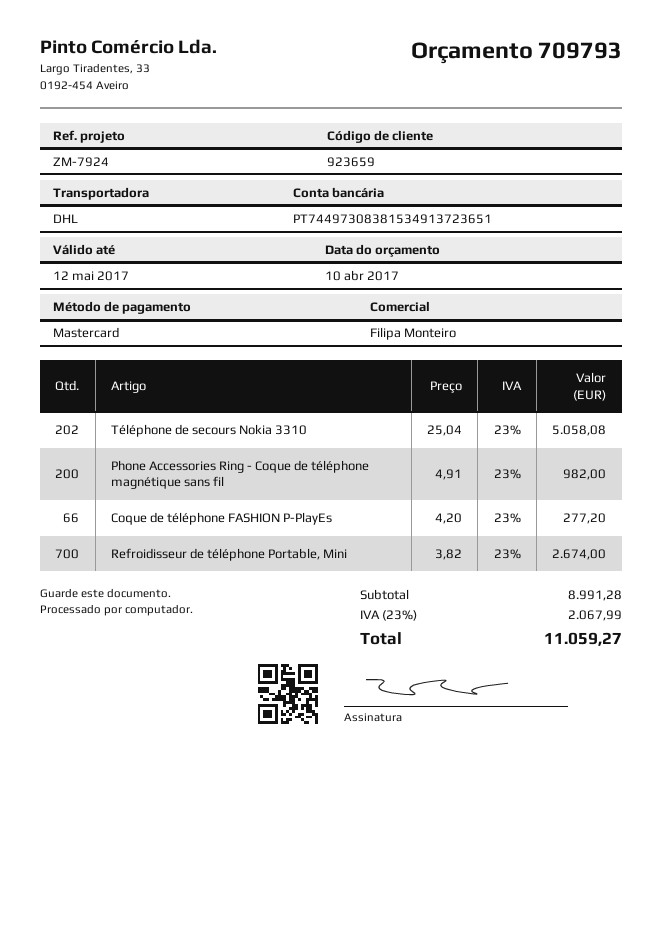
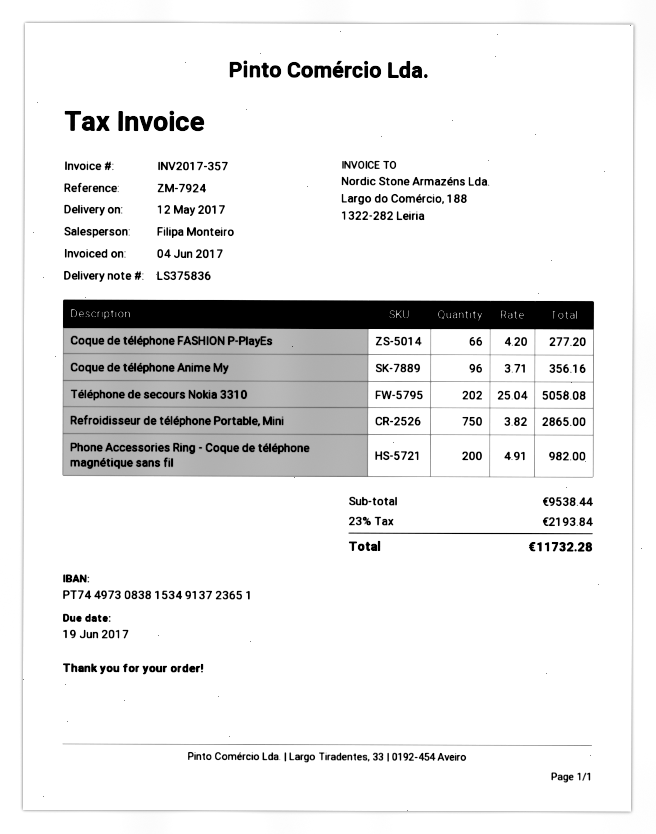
Refroidisseur de téléphone Portable, Mini: 700 x 3.82 = 2674.00 -> 750 x 3.82 = 2865.00
Coque de téléphone Anime My: none -> 96 x 3.71 = 356.16
subtotal: 8991.28 -> 9538.44
tax: 23% = 2067.99 -> 23% = 2193.84
total: 11059.27 -> 11732.28

